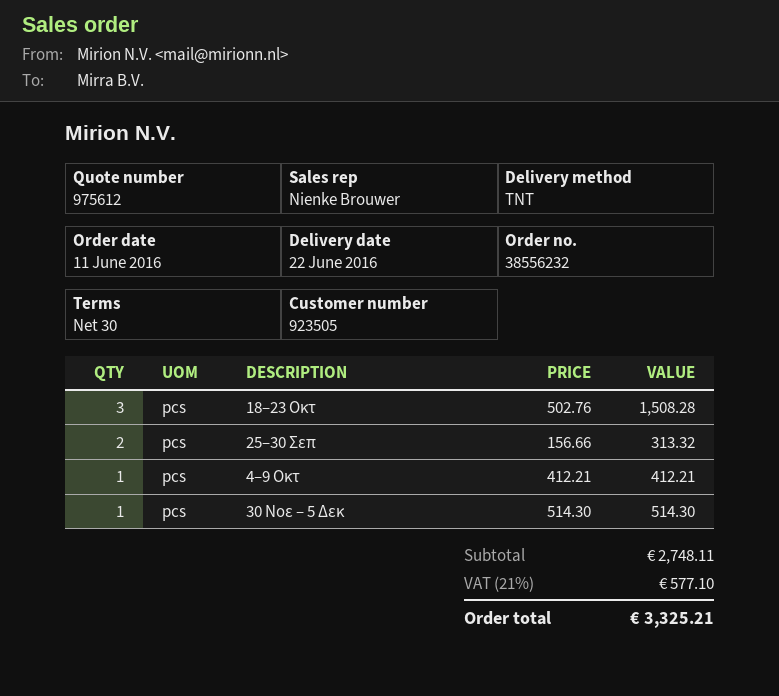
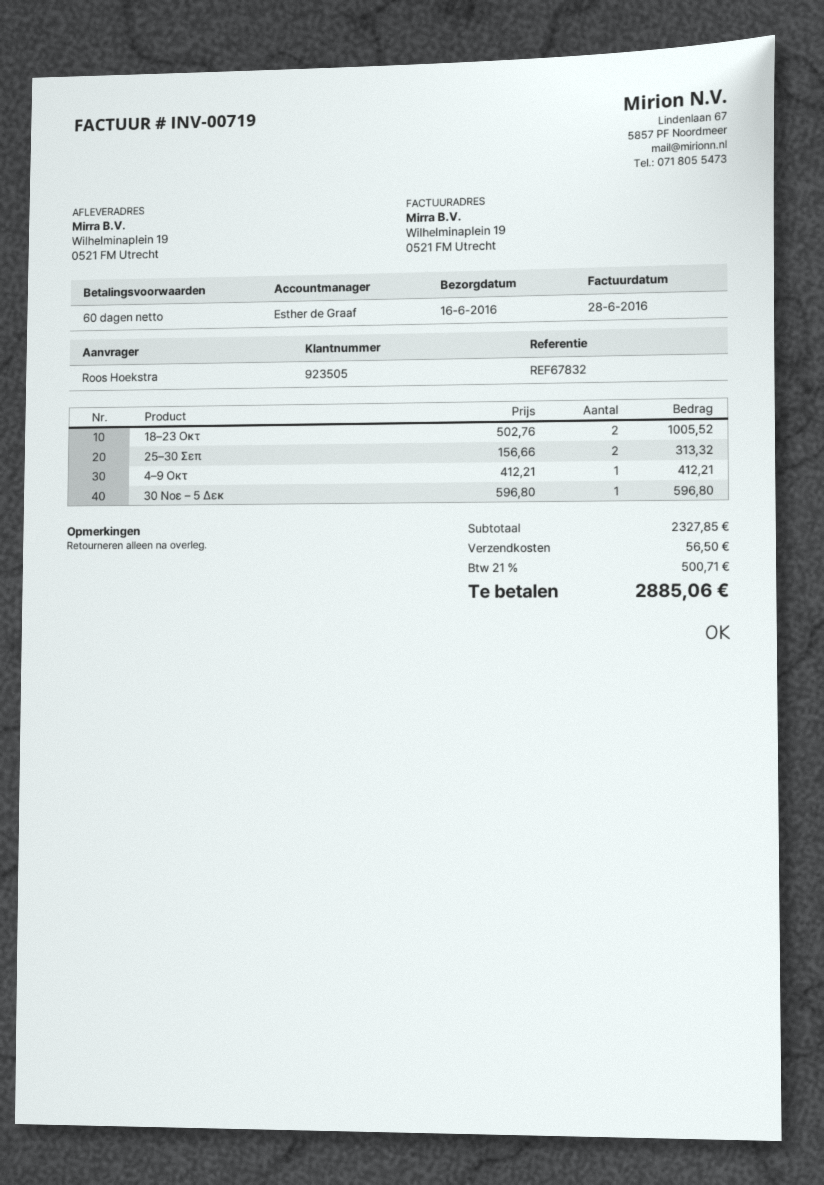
delivery date: 2016-06-22 -> 2016-06-16
payment terms: 30 days -> 60 days
sales rep: Nienke Brouwer -> Esther de Graaf
18–23 Οκτ: 3 x 502.76 = 1508.28 -> 2 x 502.76 = 1005.52
30 Νοε – 5 Δεκ: 1 x 514.30 = 514.30 -> 1 x 596.80 = 596.80
subtotal: 2748.11 -> 2327.85
shipping: none -> 56.50
tax: 21% = 577.10 -> 21% = 500.71
total: 3325.21 -> 2885.06

